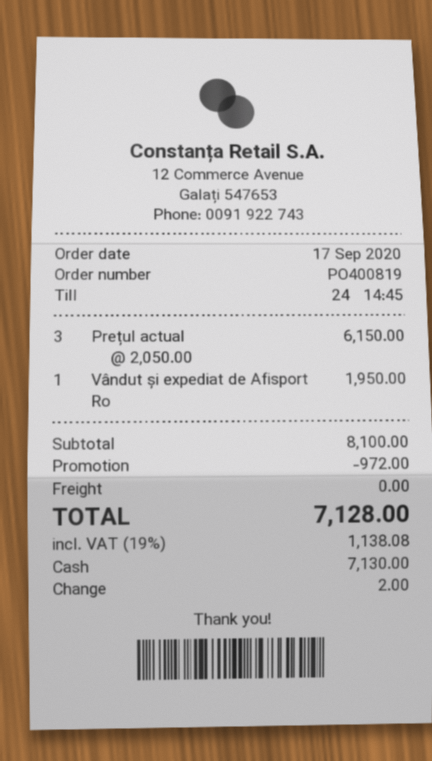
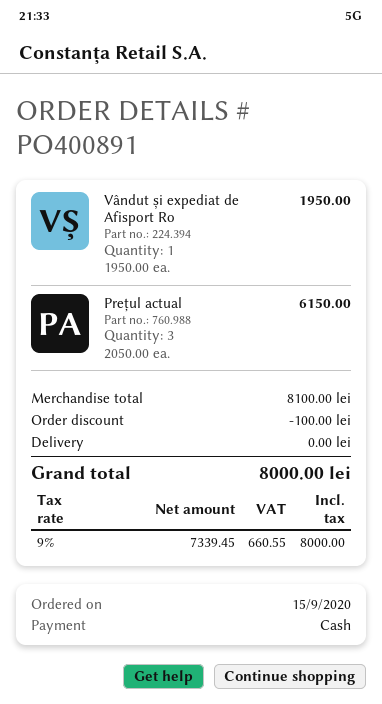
order number: PO400819 -> PO400891
order date: 2020-09-17 -> 2020-09-15
discount: 972.00 -> 100.00
tax: 19% = 1138.08 -> 9% = 660.55
total: 7128.00 -> 8000.00

